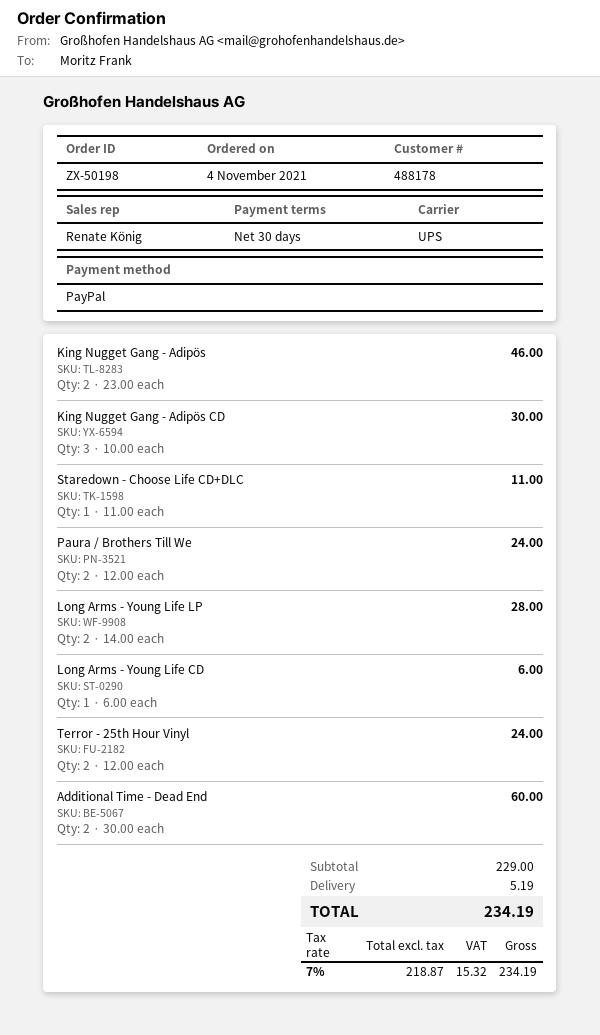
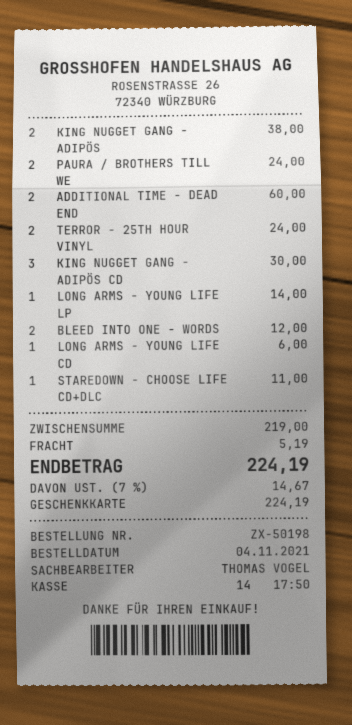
sales rep: Renate König -> THOMAS VOGEL
payment method: PayPal -> gift card
King Nugget Gang - Adipös: 2 for 46.00 -> 2 for 38.00
Long Arms - Young Life LP: 2 for 28.00 -> 1 for 14.00
BLEED INTO ONE - WORDS: none -> 2 for 12.00
subtotal: 229.00 -> 219.00
tax: 7% = 15.32 -> 7% = 14.67
total: 234.19 -> 224.19

